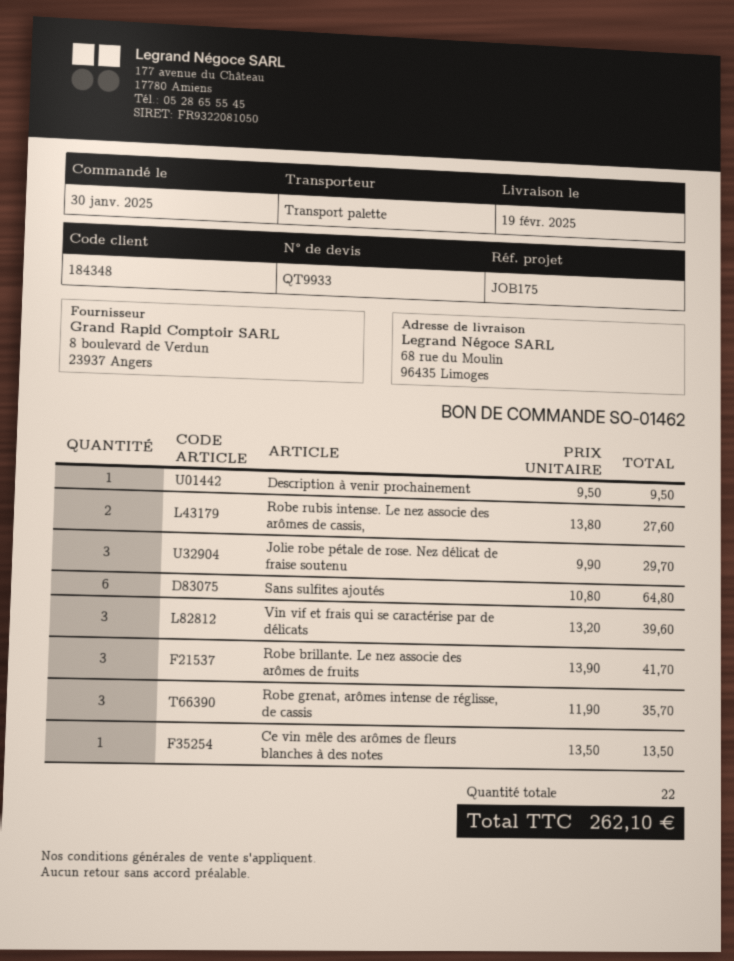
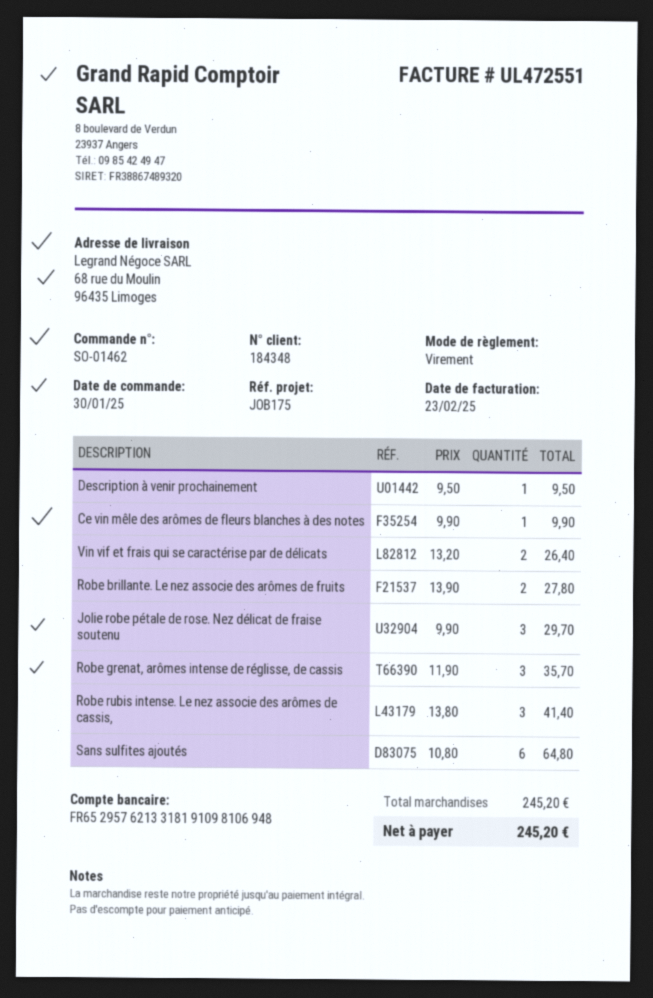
Robe rubis intense. Le nez associe des arômes de cassis,: 2 x 13.80 = 27.60 -> 3 x 13.80 = 41.40
Vin vif et frais qui se caractérise par de délicats: 3 x 13.20 = 39.60 -> 2 x 13.20 = 26.40
Robe brillante. Le nez associe des arômes de fruits: 3 x 13.90 = 41.70 -> 2 x 13.90 = 27.80
Ce vin mêle des arômes de fleurs blanches à des notes: 1 x 13.50 = 13.50 -> 1 x 9.90 = 9.90
total: 262.10 -> 245.20

